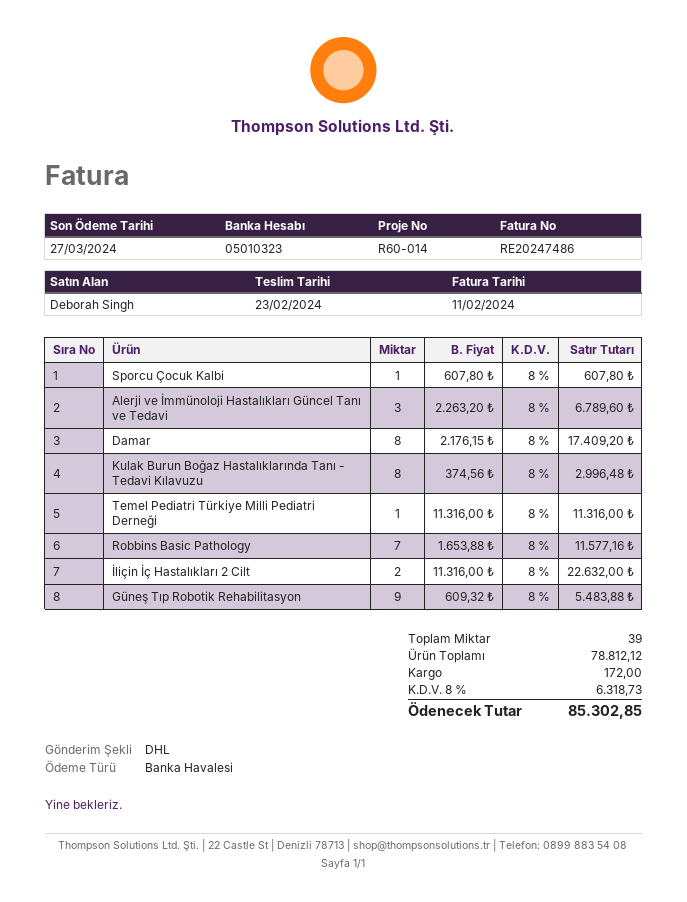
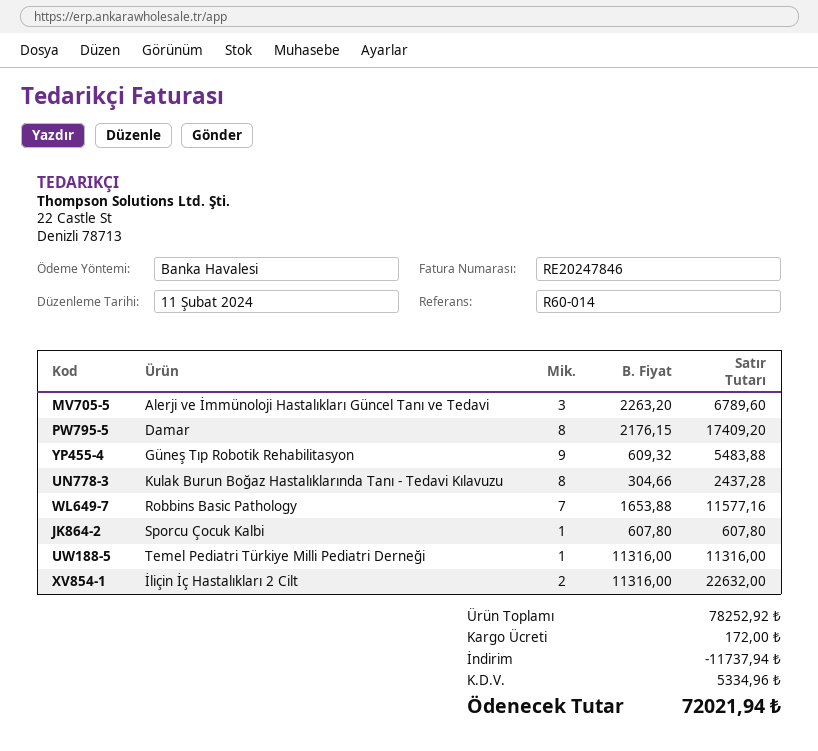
invoice number: RE20247486 -> RE20247846
Kulak Burun Boğaz Hastalıklarında Tanı - Tedavi Kılavuzu: 8 x 374.56 = 2996.48 -> 8 x 304.66 = 2437.28
subtotal: 78812.12 -> 78252.92
discount: none -> 11737.94
tax: 6318.73 -> 5334.96
total: 85302.85 -> 72021.94

